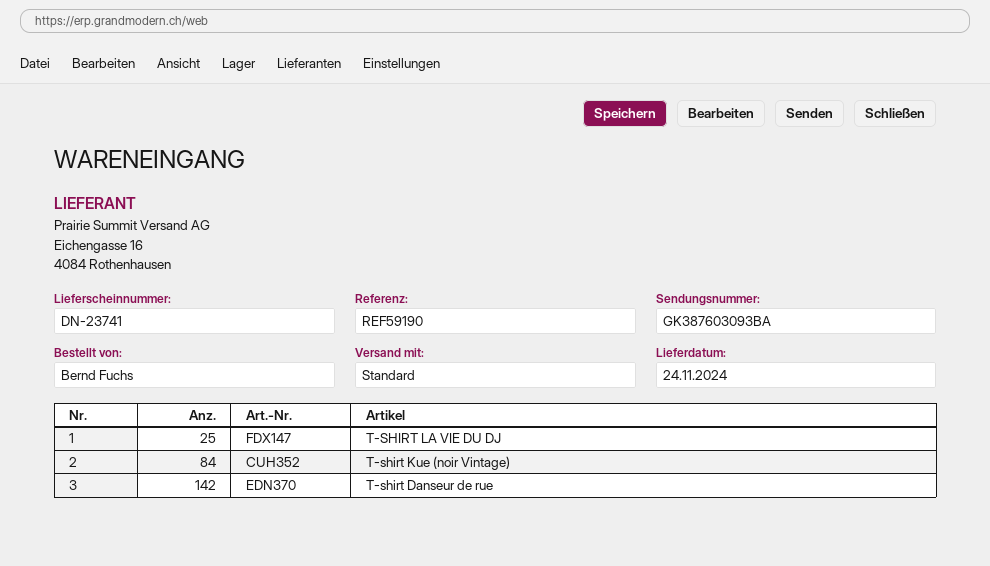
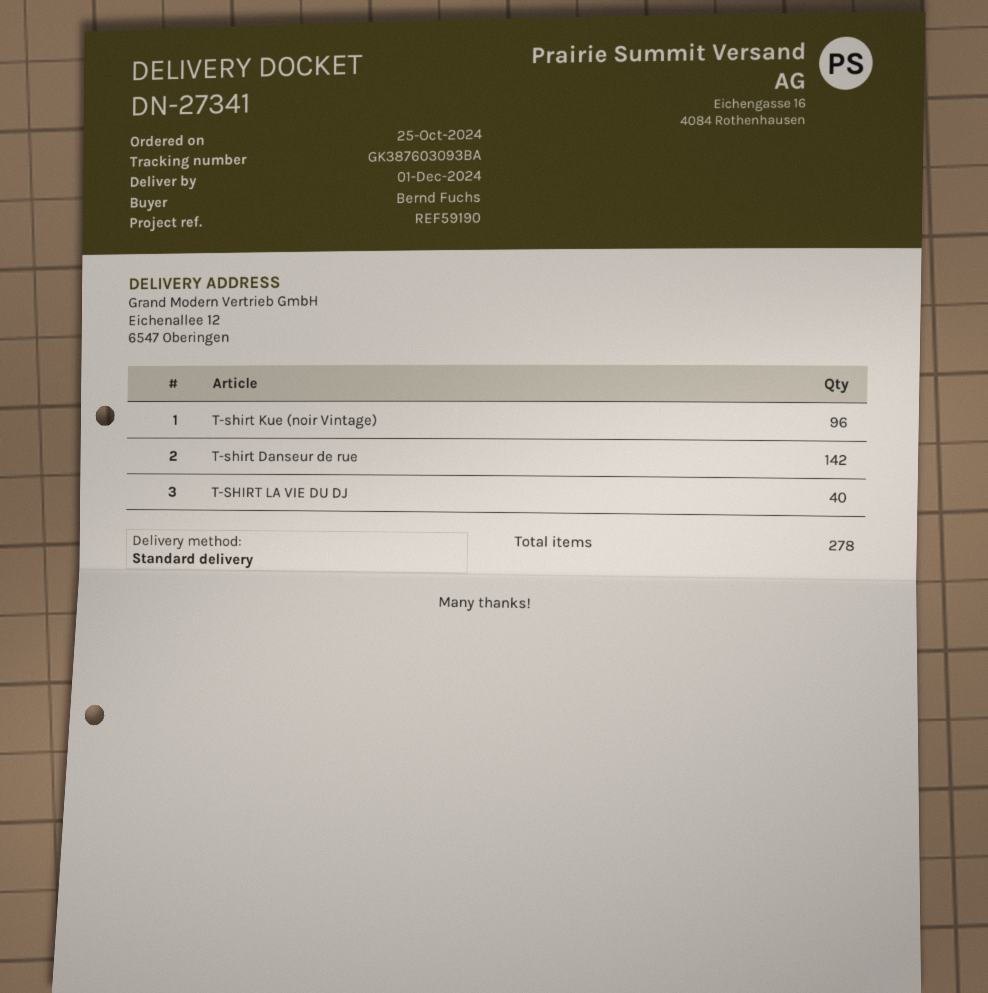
delivery note number: DN-23741 -> DN-27341
delivery date: 2024-11-24 -> 2024-12-01
T-SHIRT LA VIE DU DJ: 25 -> 40
T-shirt Kue (noir Vintage): 84 -> 96

